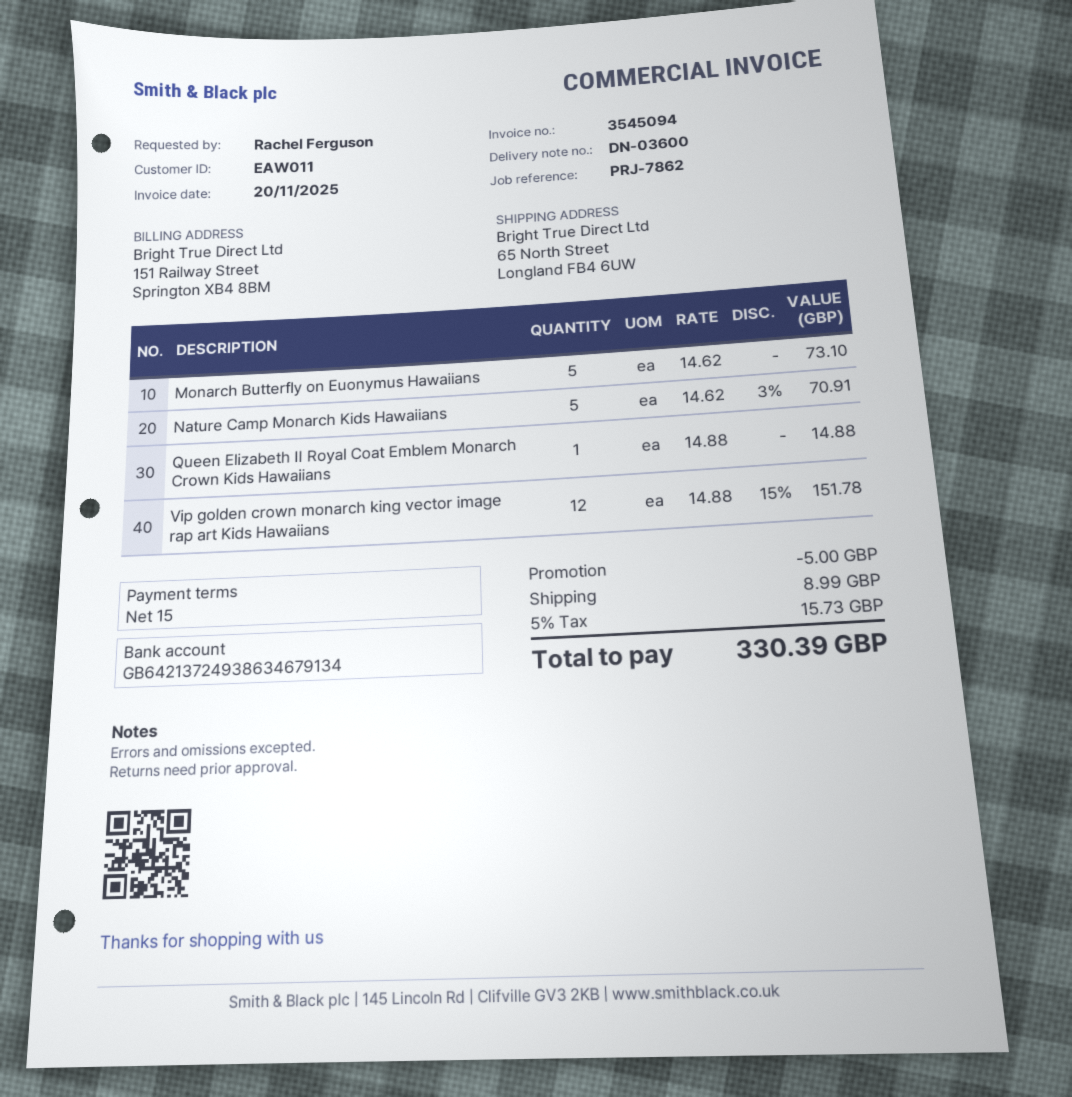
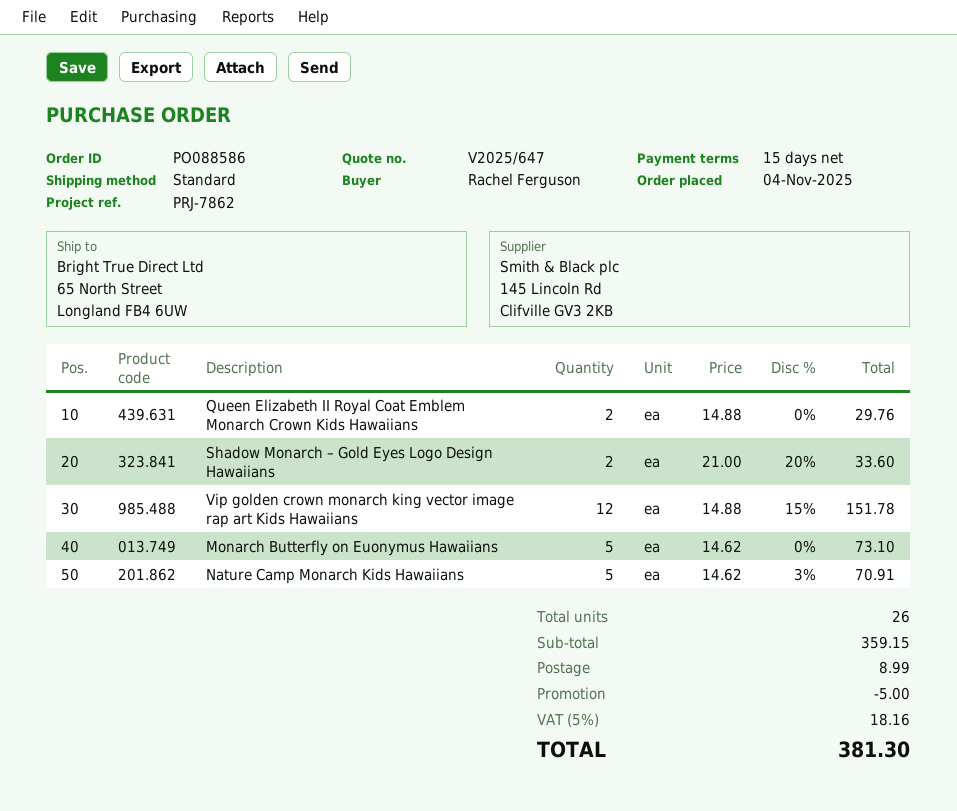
Queen Elizabeth II Royal Coat Emblem Monarch Crown Kids Hawaiians: 1 x 14.88 = 14.88 -> 2 x 14.88 = 29.76
Shadow Monarch – Gold Eyes Logo Design Hawaiians: none -> 2 x 21.00 - 20% = 33.60
tax: 5% = 15.73 -> 5% = 18.16
total: 330.39 -> 381.30

